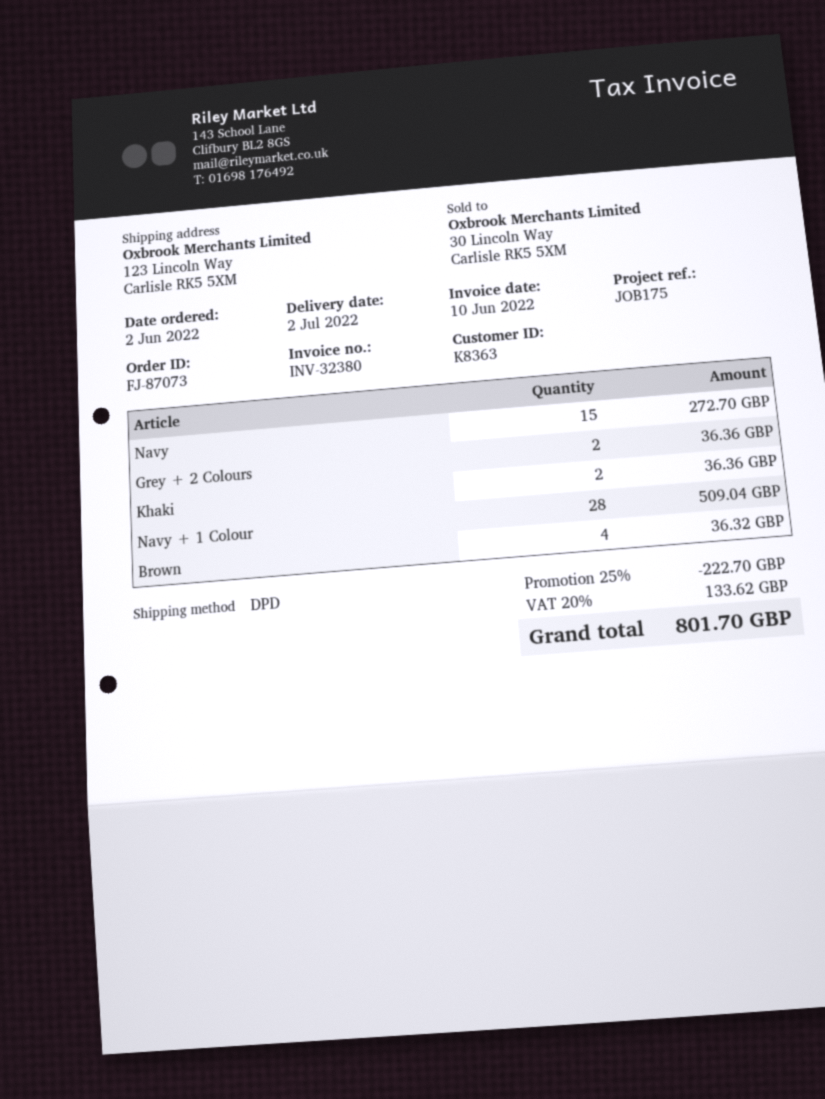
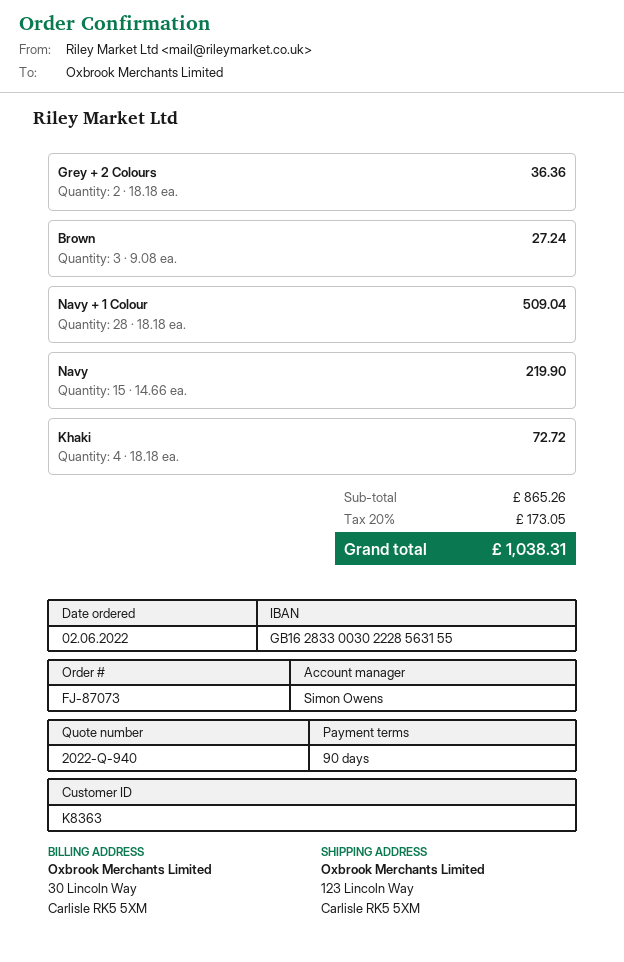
Navy: 15 for 272.70 -> 15 for 219.90
Khaki: 2 for 36.36 -> 4 for 72.72
Brown: 4 for 36.32 -> 3 for 27.24
discount: 25% = 222.70 -> none
tax: 20% = 133.62 -> 20% = 173.05
total: 801.70 -> 1038.31

